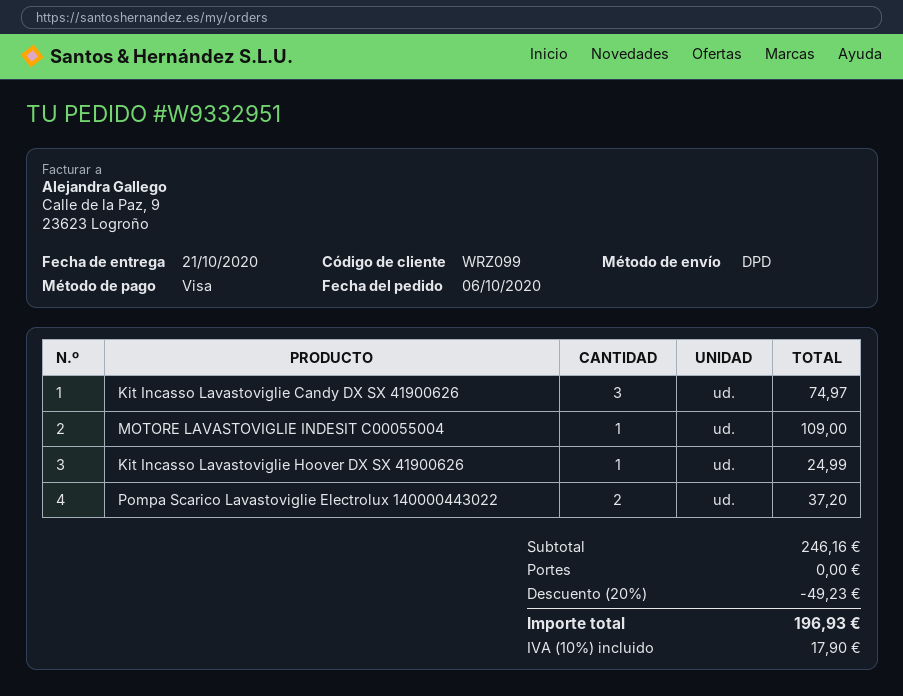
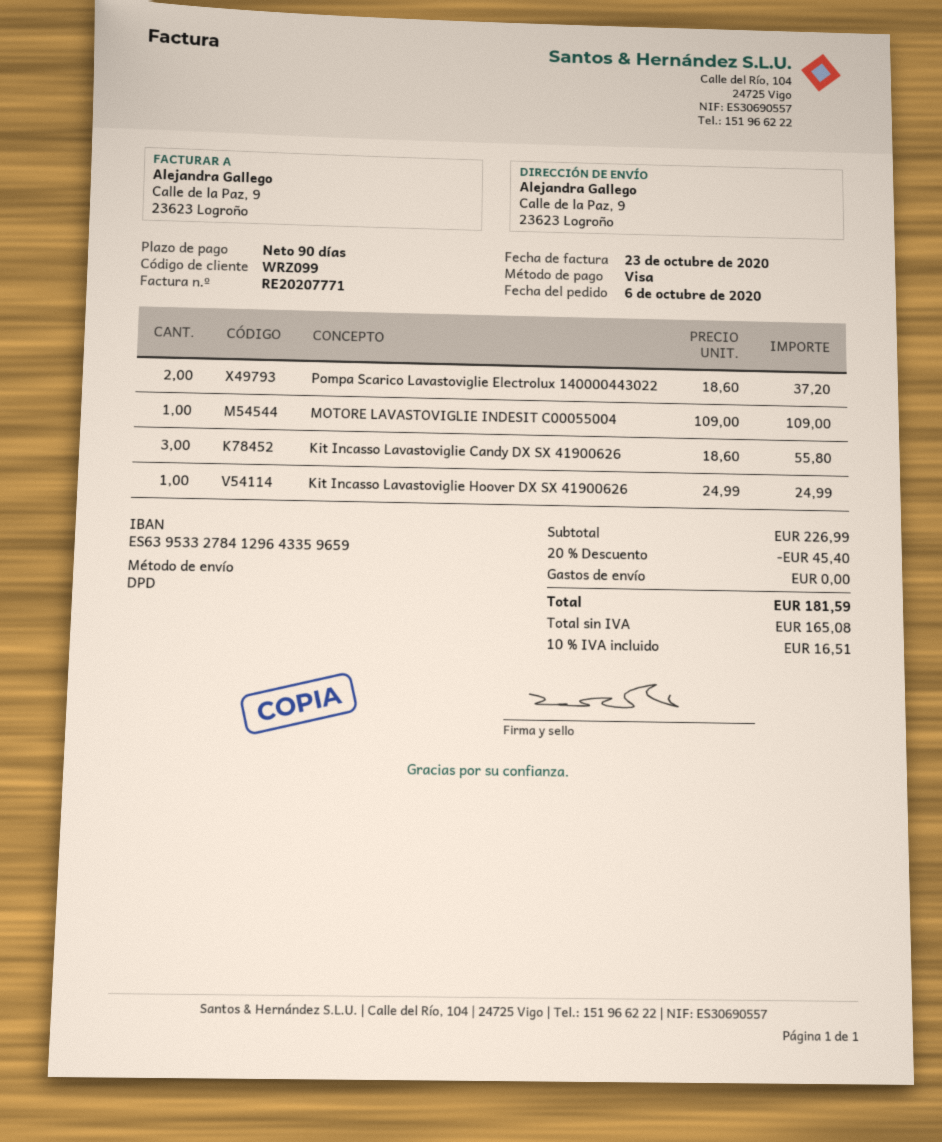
Kit Incasso Lavastoviglie Candy DX SX 41900626: 3 for 74.97 -> 3 for 55.80
subtotal: 246.16 -> 226.99
discount: 20% = 49.23 -> 20% = 45.40
tax: 10% = 17.90 -> 10% = 16.51
total: 196.93 -> 181.59

